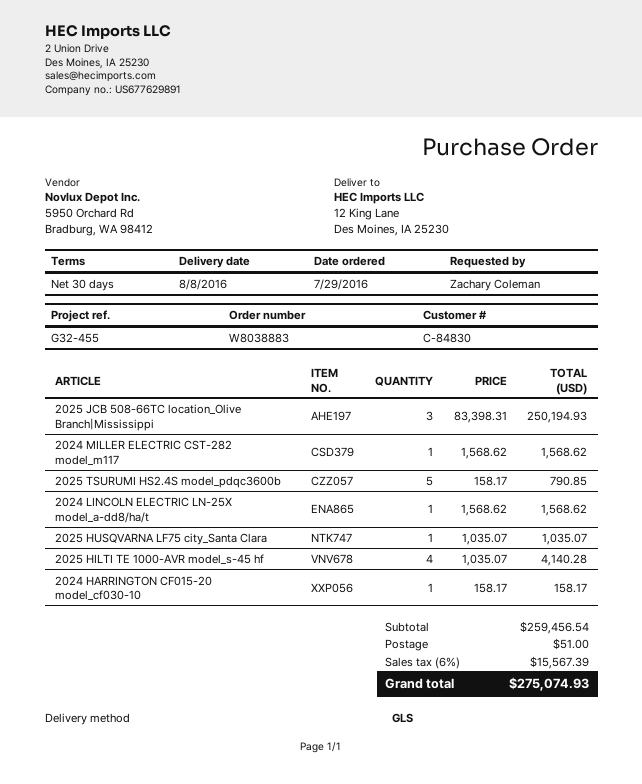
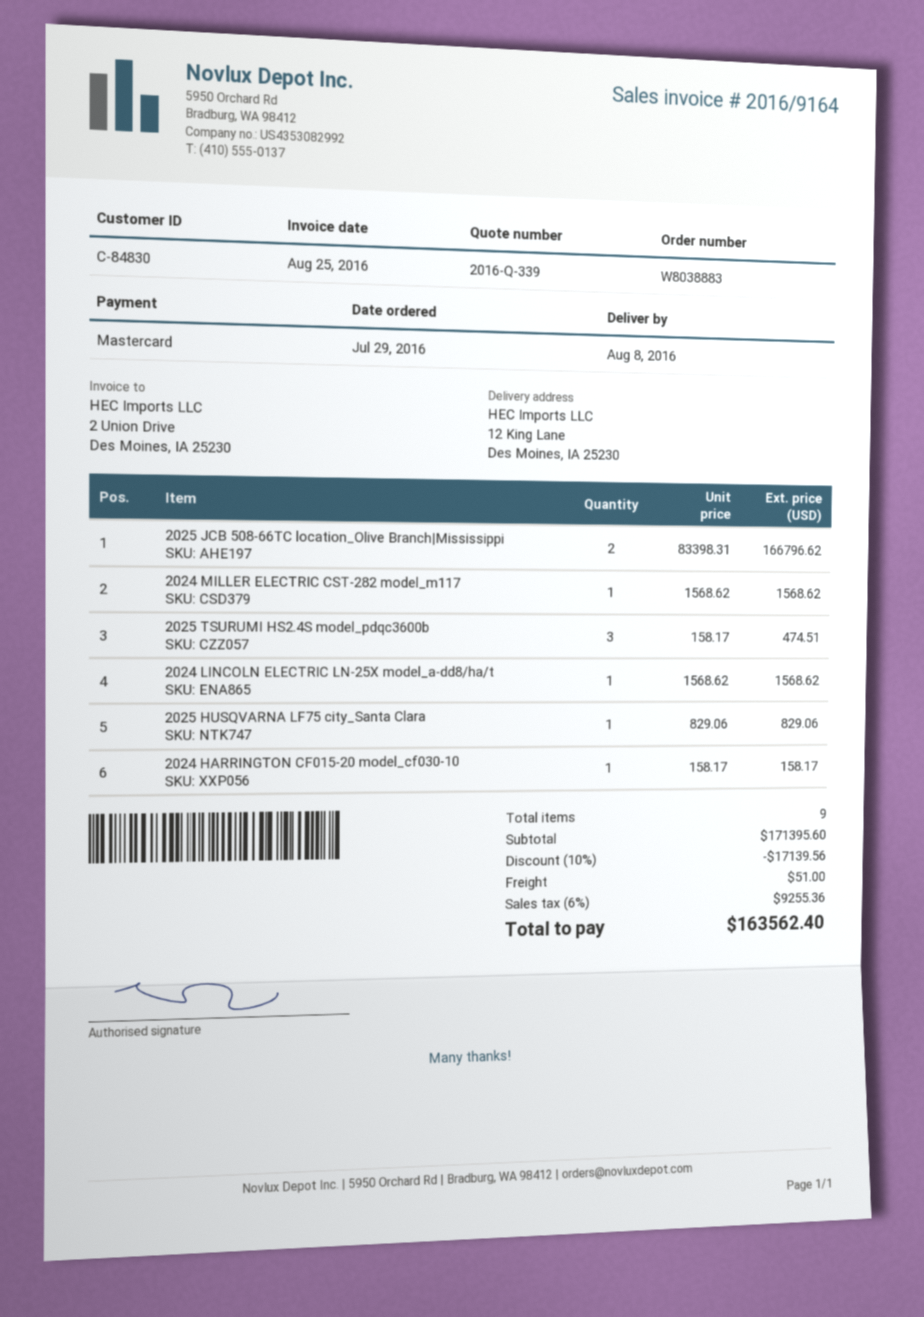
2025 JCB 508-66TC location_Olive Branch|Mississippi: 3 x 83398.31 = 250194.93 -> 2 x 83398.31 = 166796.62
2025 TSURUMI HS2.4S model_pdqc3600b: 5 x 158.17 = 790.85 -> 3 x 158.17 = 474.51
2025 HUSQVARNA LF75 city_Santa Clara: 1 x 1035.07 = 1035.07 -> 1 x 829.06 = 829.06
2025 HILTI TE 1000-AVR model_s-45 hf: 4 x 1035.07 = 4140.28 -> none
subtotal: 259456.54 -> 171395.60
discount: none -> 10% = 17139.56
tax: 6% = 15567.39 -> 6% = 9255.36
total: 275074.93 -> 163562.40

